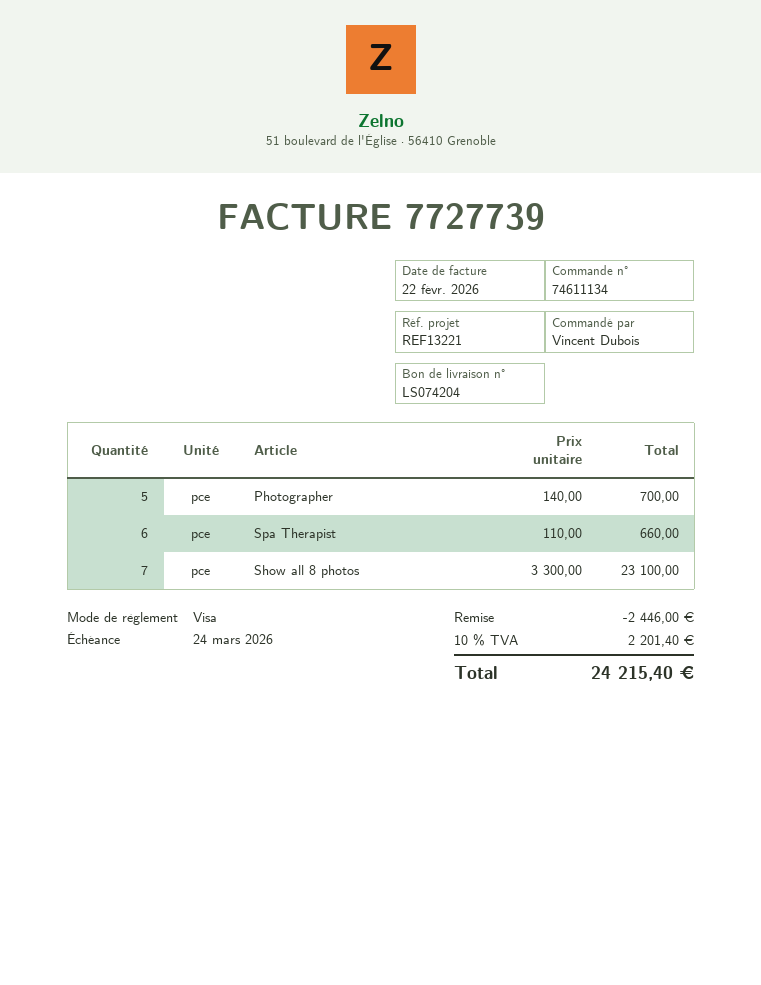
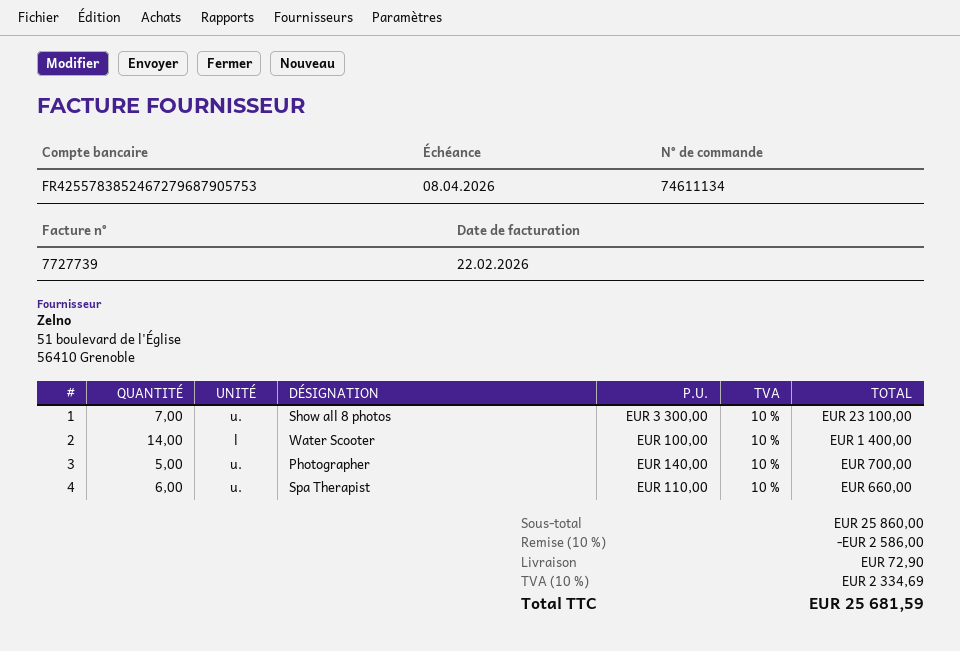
due date: 2026-03-24 -> 2026-04-08
Water Scooter: none -> 14 x 100.00 = 1400.00
discount: 2446.00 -> 2586.00
shipping: none -> 72.90
tax: 10% = 2201.40 -> 10% = 2334.69
total: 24215.40 -> 25681.59

